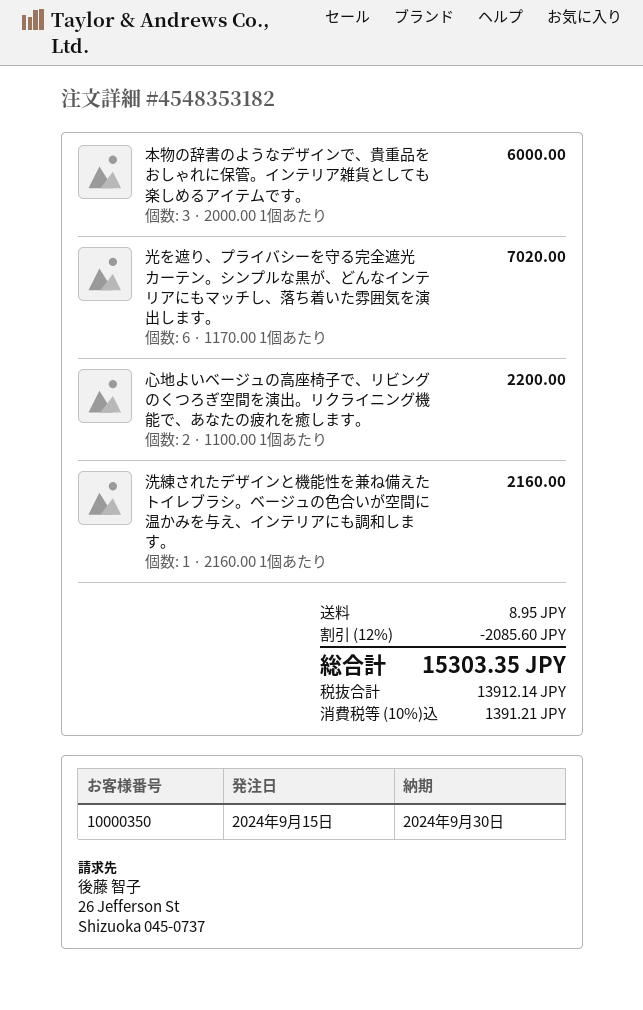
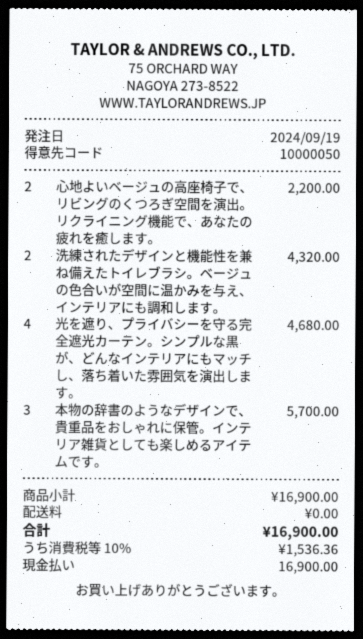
order date: 2024-09-15 -> 2024-09-19
customer number: 10000350 -> 10000050
本物の辞書のようなデザインで、貴重品をおしゃれに保管。インテリア雑貨としても楽しめるアイテムです。: 3 for 6000.00 -> 3 for 5700.00
光を遮り、プライバシーを守る完全遮光カーテン。シンプルな黒が、どんなインテリアにもマッチし、落ち着いた雰囲気を演出します。: 6 for 7020.00 -> 4 for 4680.00
洗練されたデザインと機能性を兼ね備えたトイレブラシ。ベージュの色合いが空間に温かみを与え、インテリアにも調和します。: 1 for 2160.00 -> 2 for 4320.00
discount: 12% = 2085.60 -> none
shipping: 8.95 -> 0.00
tax: 10% = 1391.21 -> 10% = 1536.36
total: 15303.35 -> 16900.00

